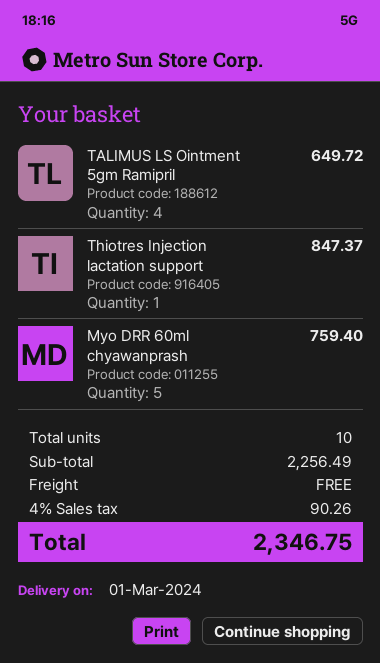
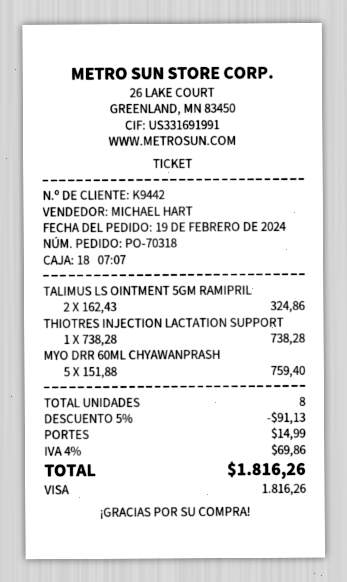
TALIMUS LS Ointment 5gm Ramipril: 4 for 649.72 -> 2 for 324.86
Thiotres Injection lactation support: 1 for 847.37 -> 1 for 738.28
total quantity: 10 -> 8
discount: none -> 5% = 91.13
shipping: 0.00 -> 14.99
tax: 4% = 90.26 -> 4% = 69.86
total: 2346.75 -> 1816.26

